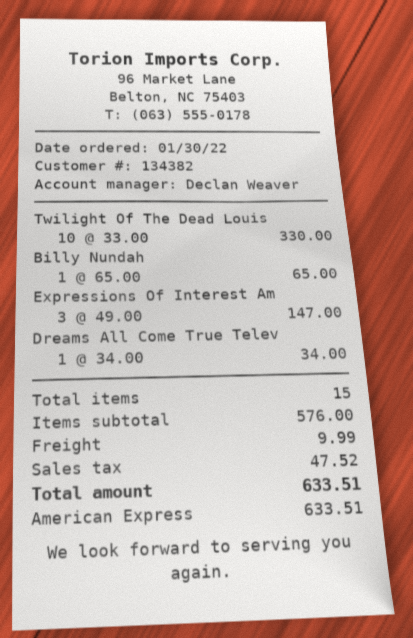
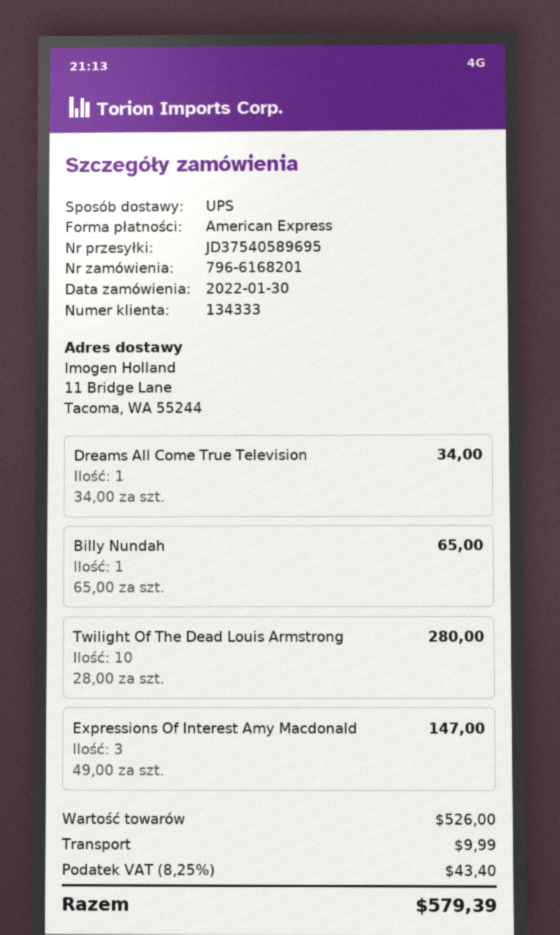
customer number: 134382 -> 134333
Twilight Of The Dead Louis: 10 x 33.00 = 330.00 -> 10 x 28.00 = 280.00
subtotal: 576.00 -> 526.00
tax: 47.52 -> 43.40
total: 633.51 -> 579.39

